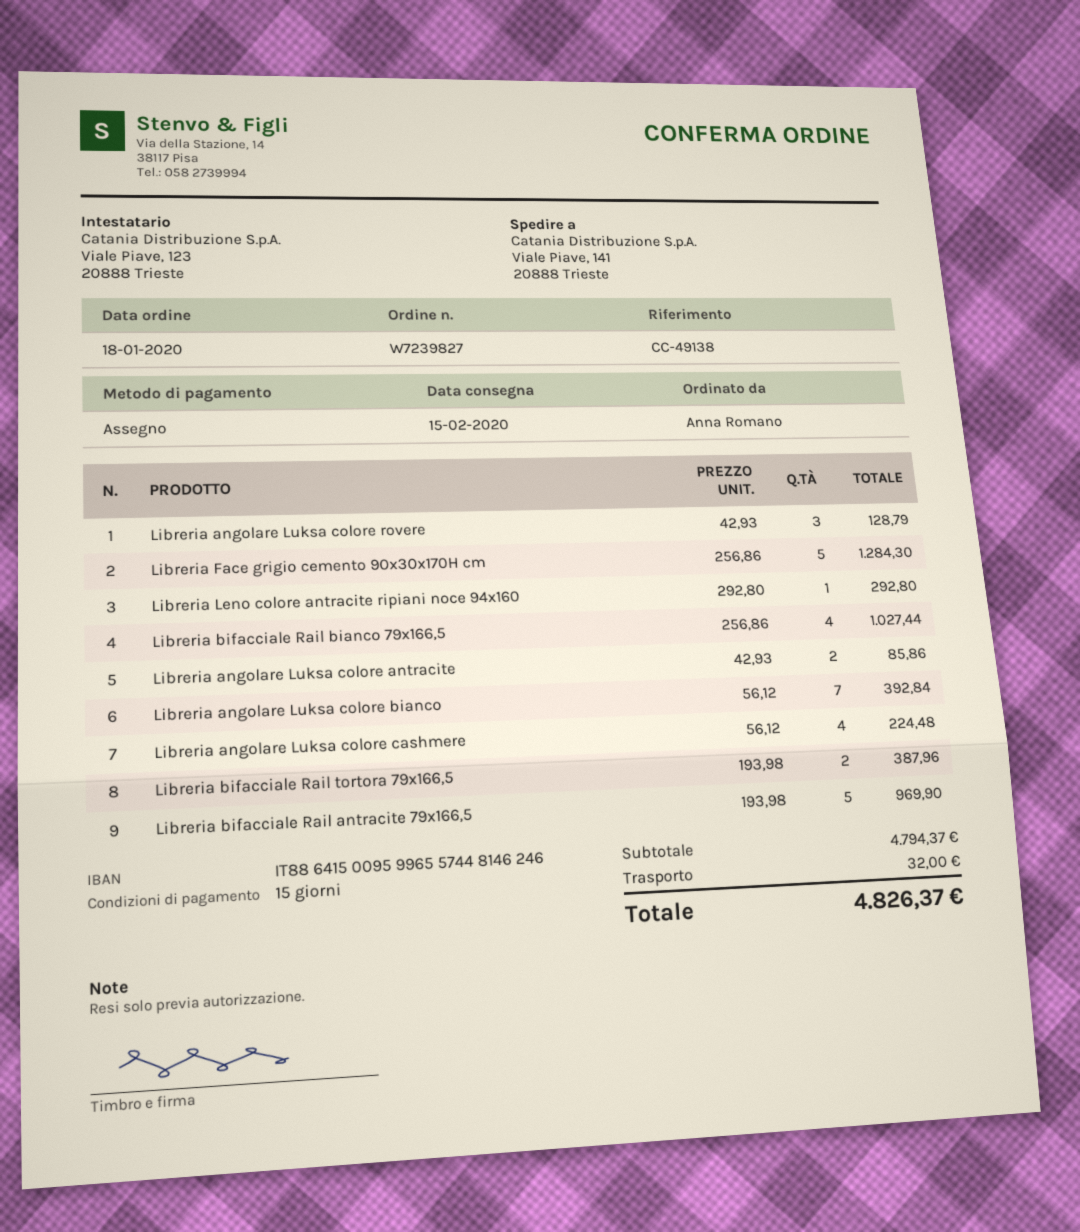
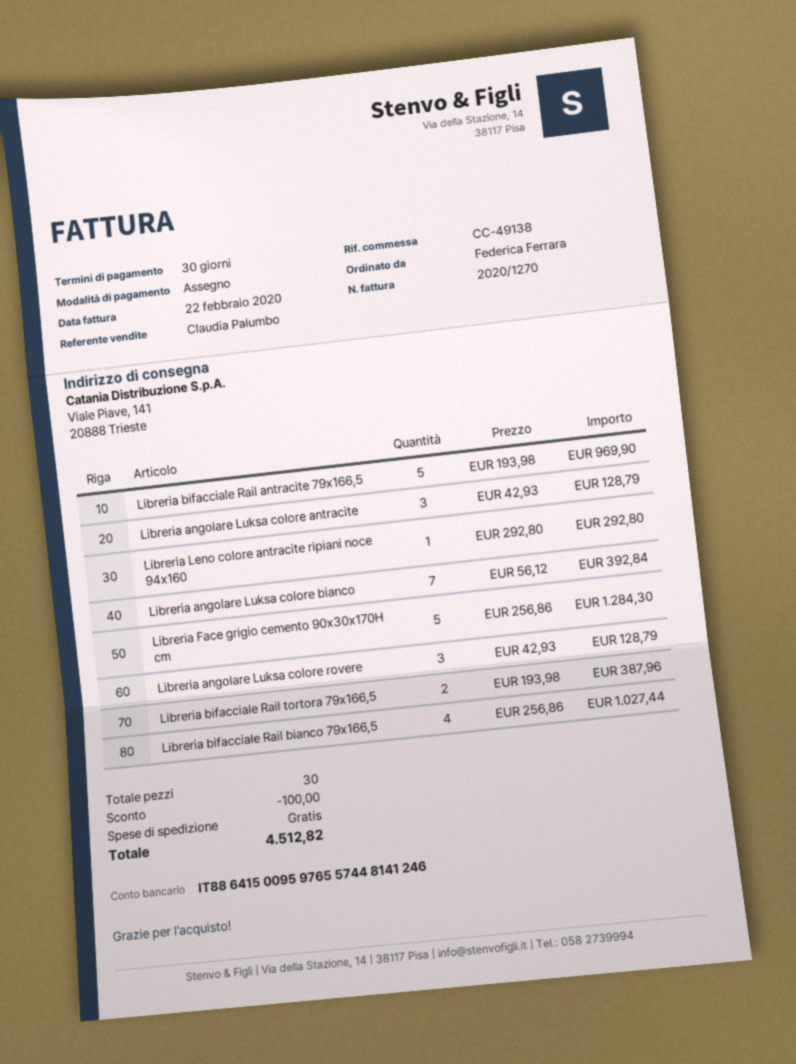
payment terms: 15 days -> 30 days
ordered by: Anna Romano -> Federica Ferrara
bank account: IT8864150095996557448146246 -> IT8864150095976557448141246
Libreria angolare Luksa colore antracite: 2 x 42.93 = 85.86 -> 3 x 42.93 = 128.79
Libreria angolare Luksa colore cashmere: 4 x 56.12 = 224.48 -> none
discount: none -> 100.00
shipping: 32.00 -> 0.00
total: 4826.37 -> 4512.82

